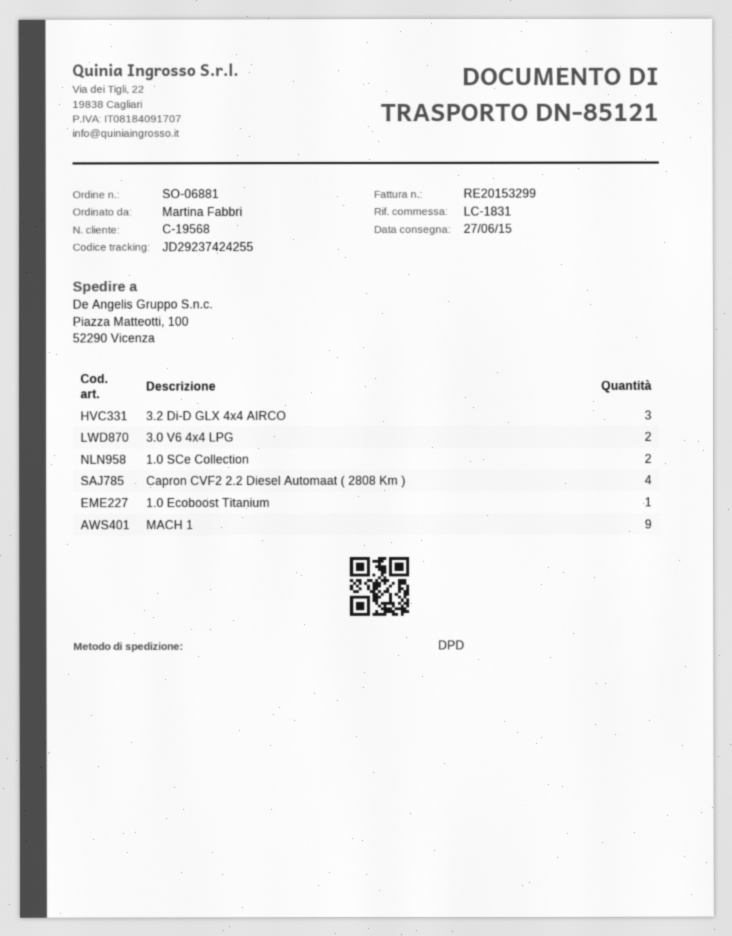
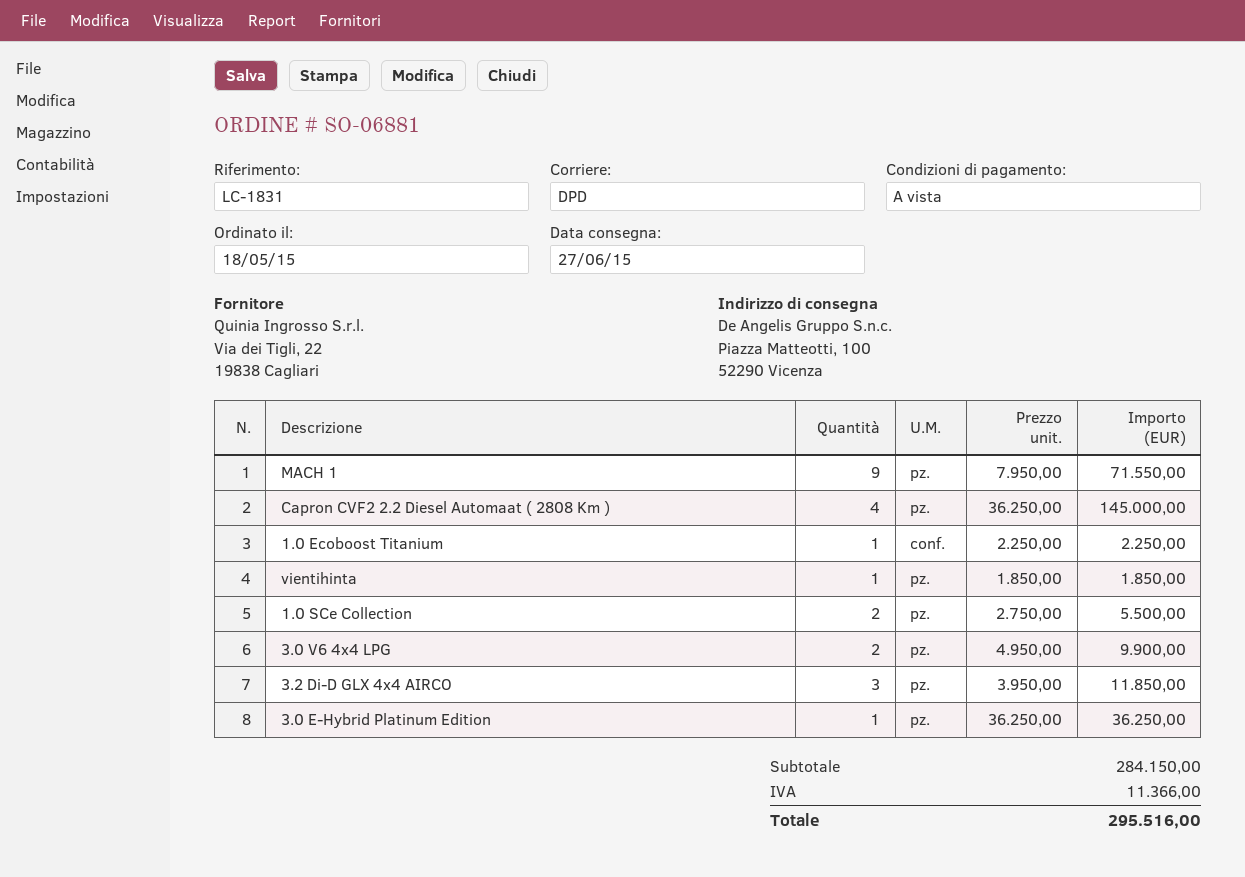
vientihinta: none -> 1
3.0 E-Hybrid Platinum Edition: none -> 1

